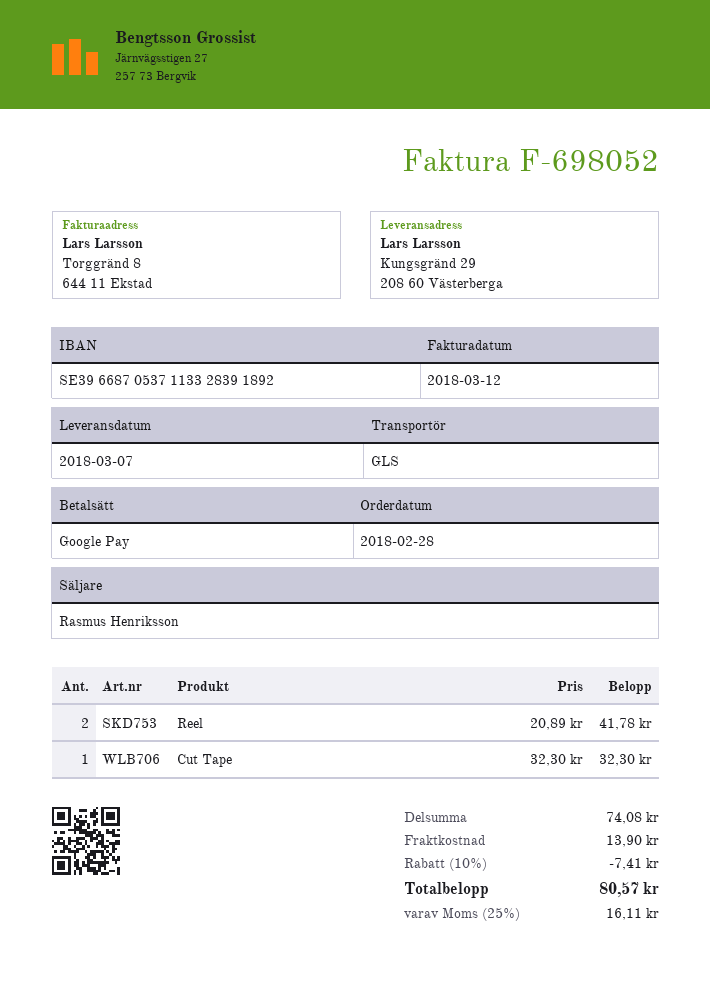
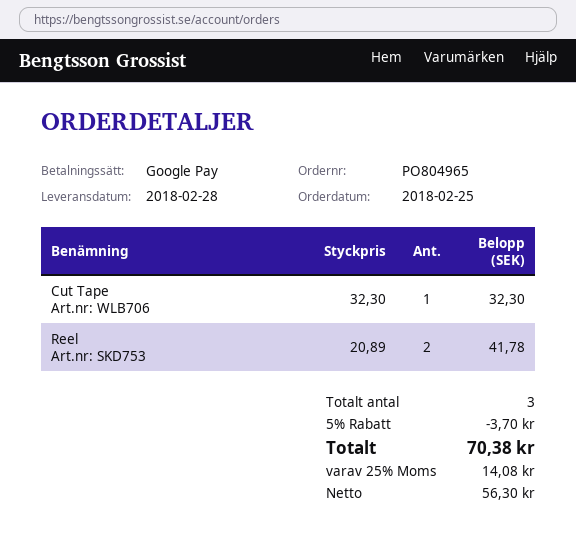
order date: 2018-02-28 -> 2018-02-25
delivery date: 2018-03-07 -> 2018-02-28
discount: 10% = 7.41 -> 5% = 3.70
shipping: 13.90 -> none
tax: 25% = 16.11 -> 25% = 14.08
total: 80.57 -> 70.38

